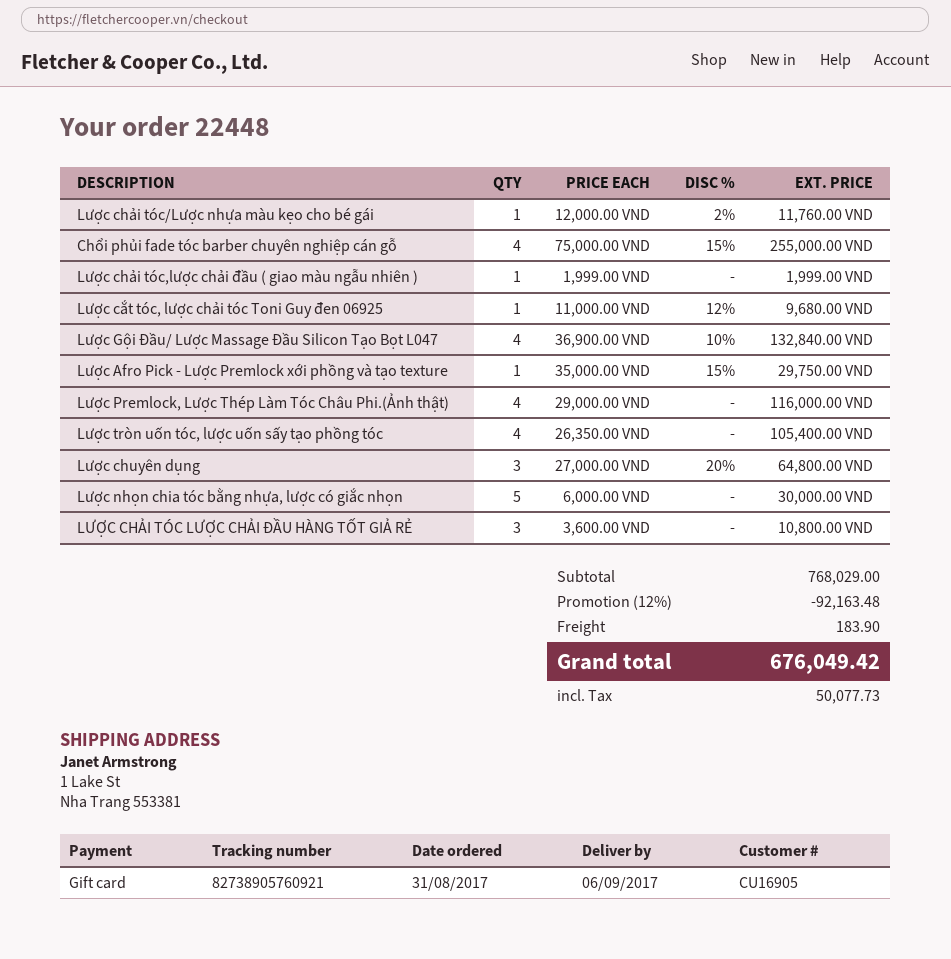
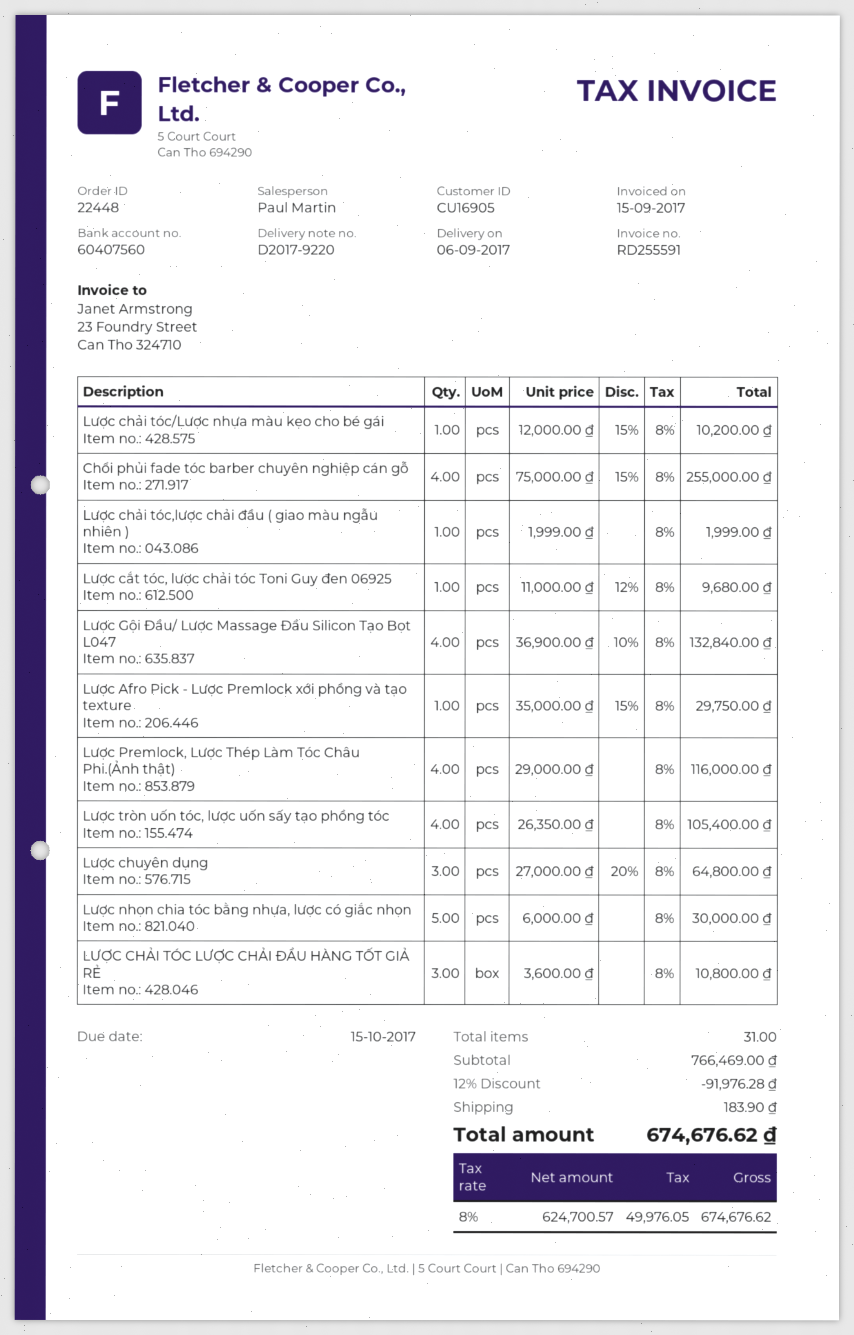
Lược chải tóc/Lược nhựa màu kẹo cho bé gái: 1 x 12000.00 - 2% = 11760.00 -> 1 x 12000.00 - 15% = 10200.00
subtotal: 768029.00 -> 766469.00
discount: 12% = 92163.48 -> 12% = 91976.28
tax: 50077.73 -> 49976.05
total: 676049.42 -> 674676.62

